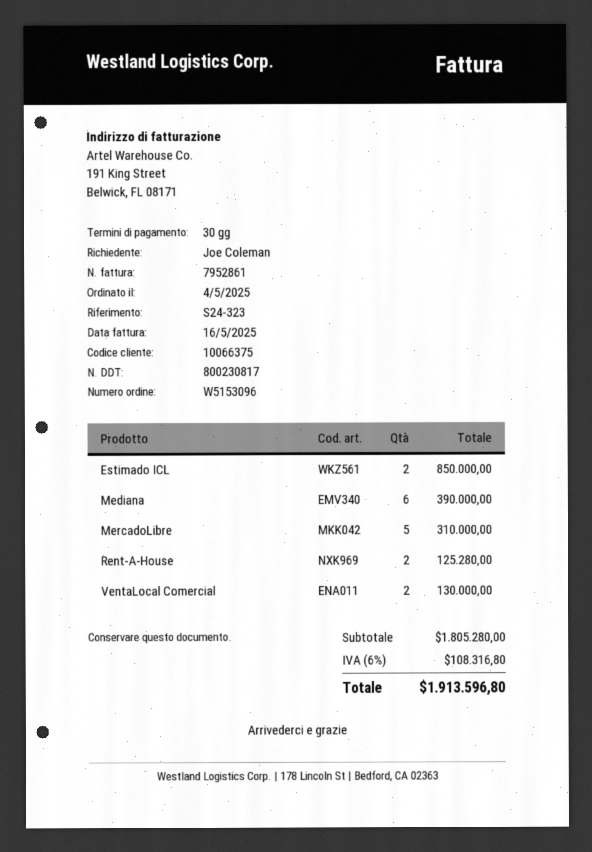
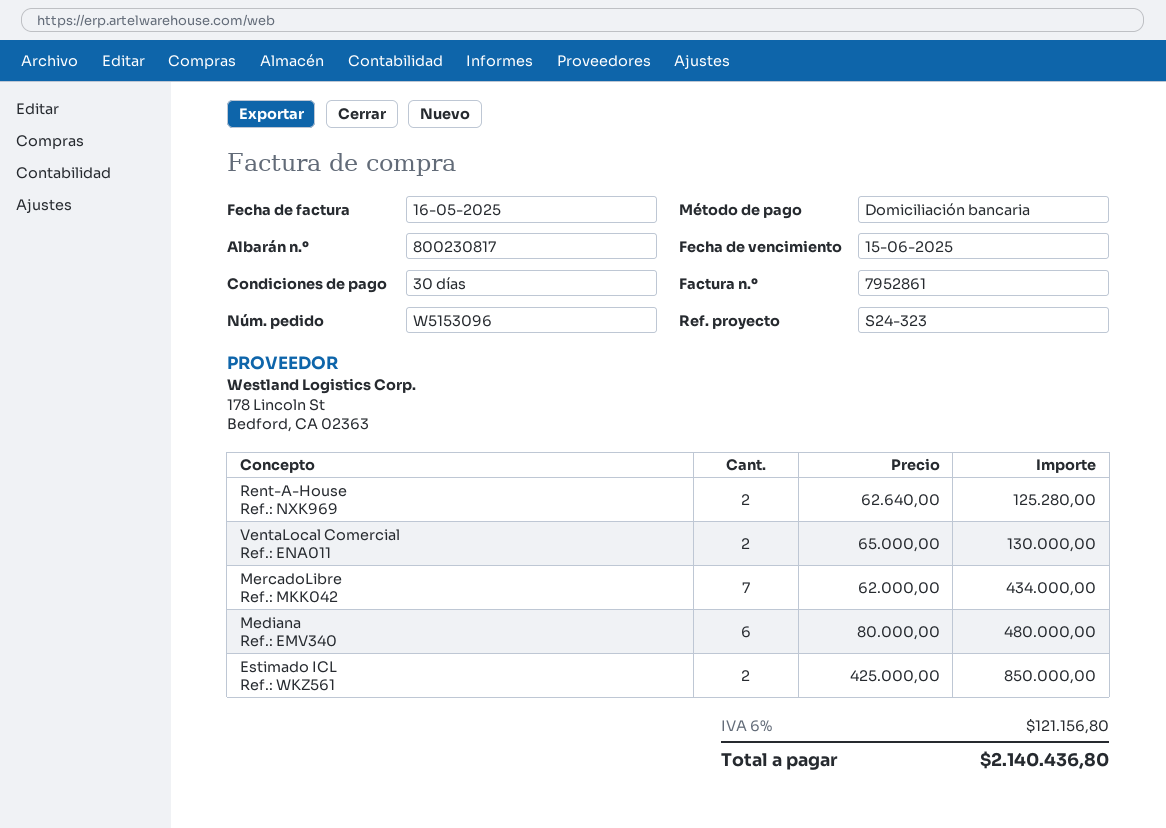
Mediana: 6 for 390000.00 -> 6 for 480000.00
MercadoLibre: 5 for 310000.00 -> 7 for 434000.00
tax: 6% = 108316.80 -> 6% = 121156.80
total: 1913596.80 -> 2140436.80

